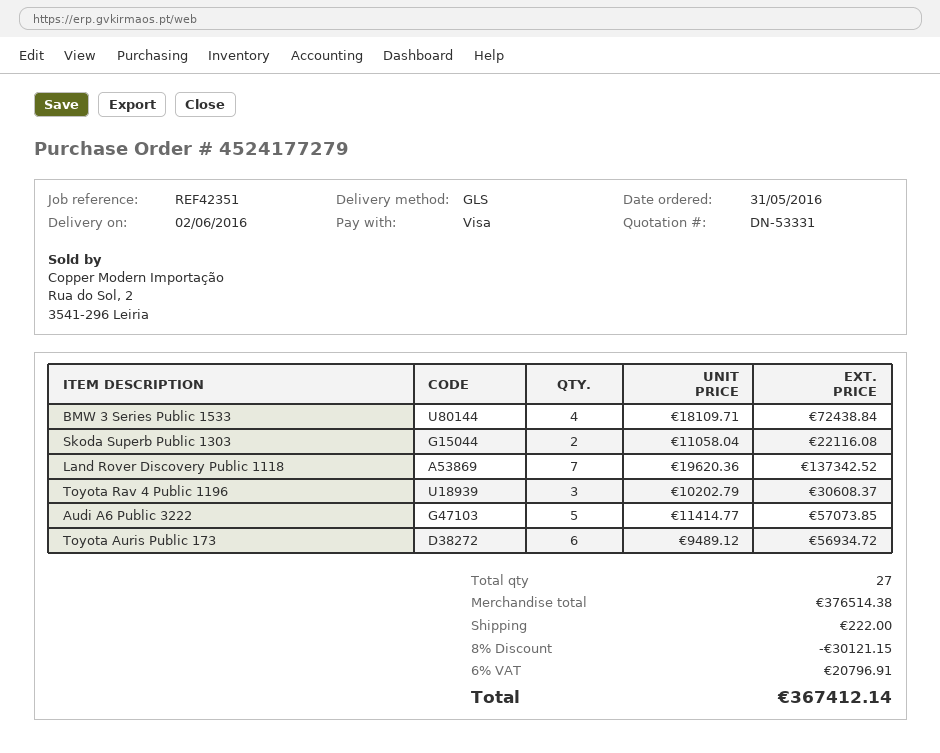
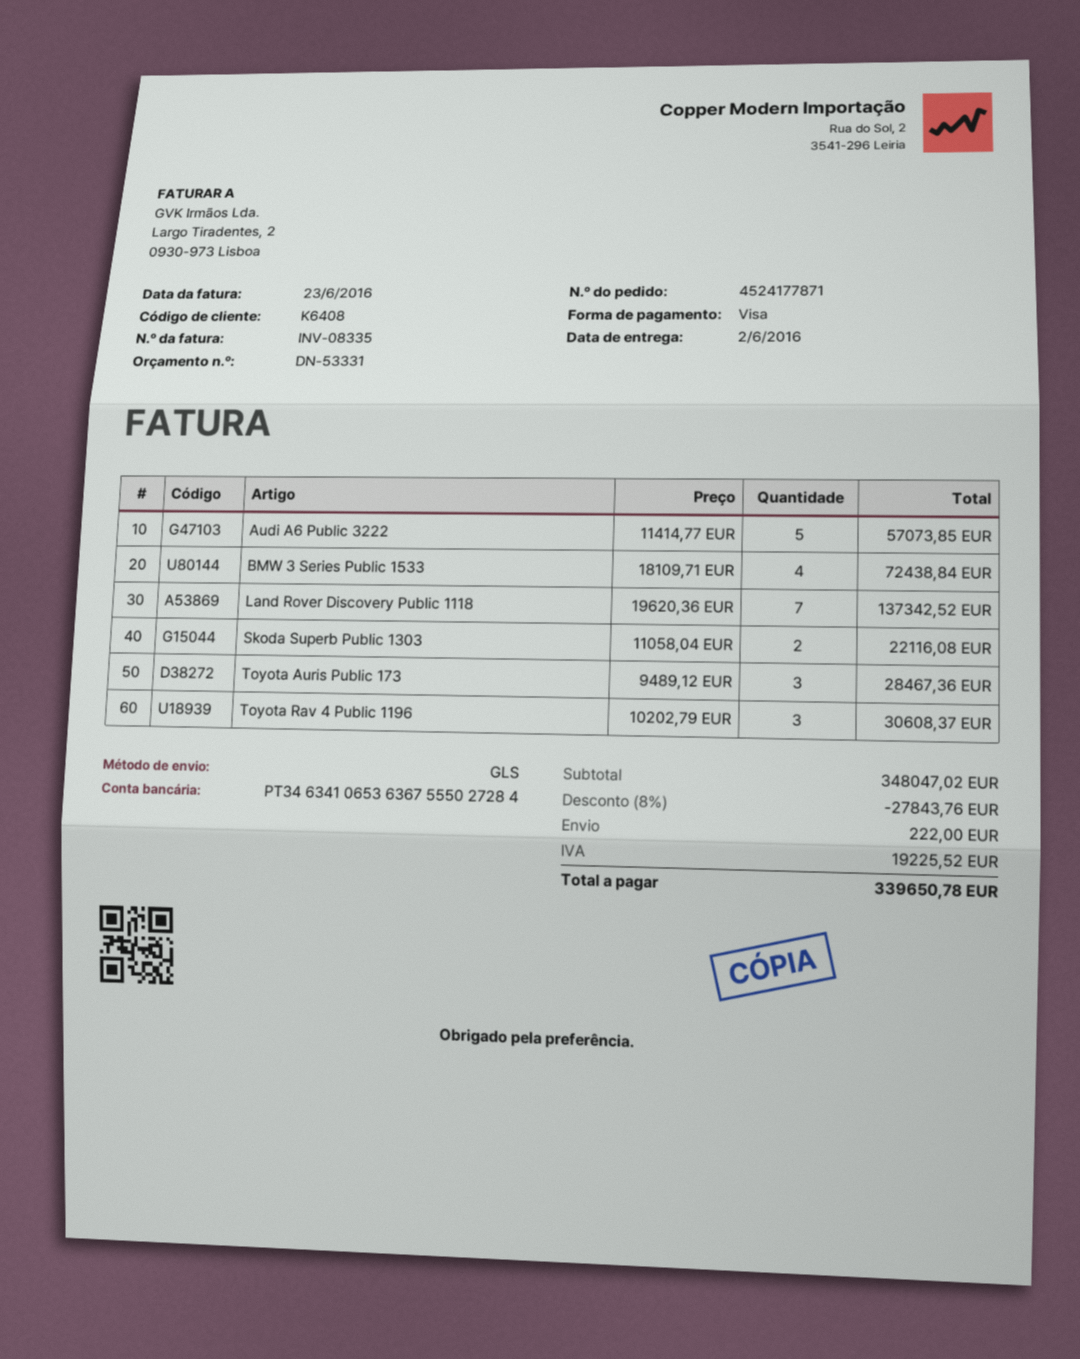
order number: 4524177279 -> 4524177871
Toyota Auris Public 173: 6 x 9489.12 = 56934.72 -> 3 x 9489.12 = 28467.36
subtotal: 376514.38 -> 348047.02
discount: 8% = 30121.15 -> 8% = 27843.76
tax: 20796.91 -> 19225.52
total: 367412.14 -> 339650.78

